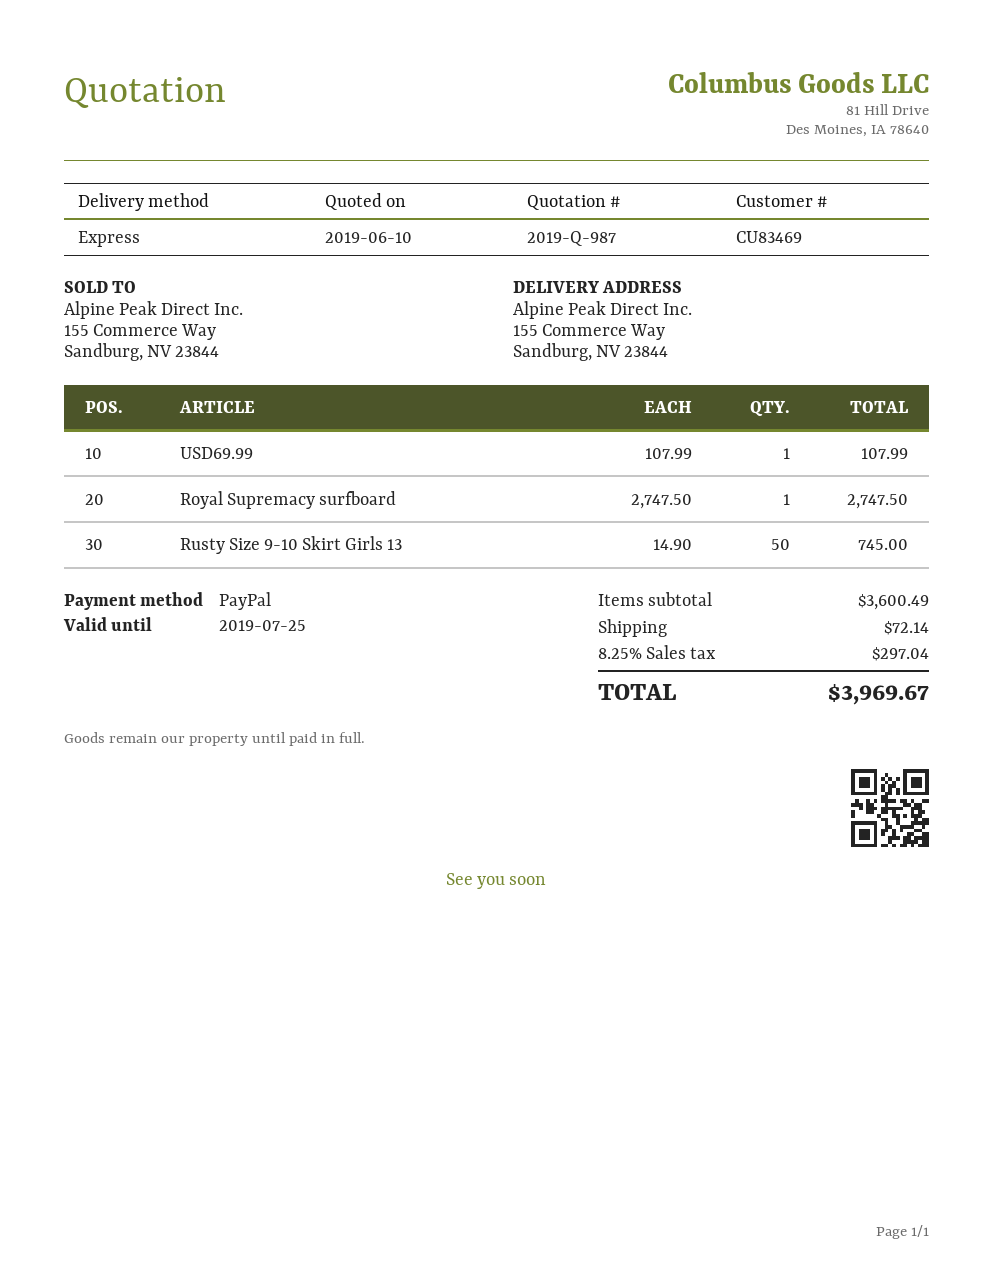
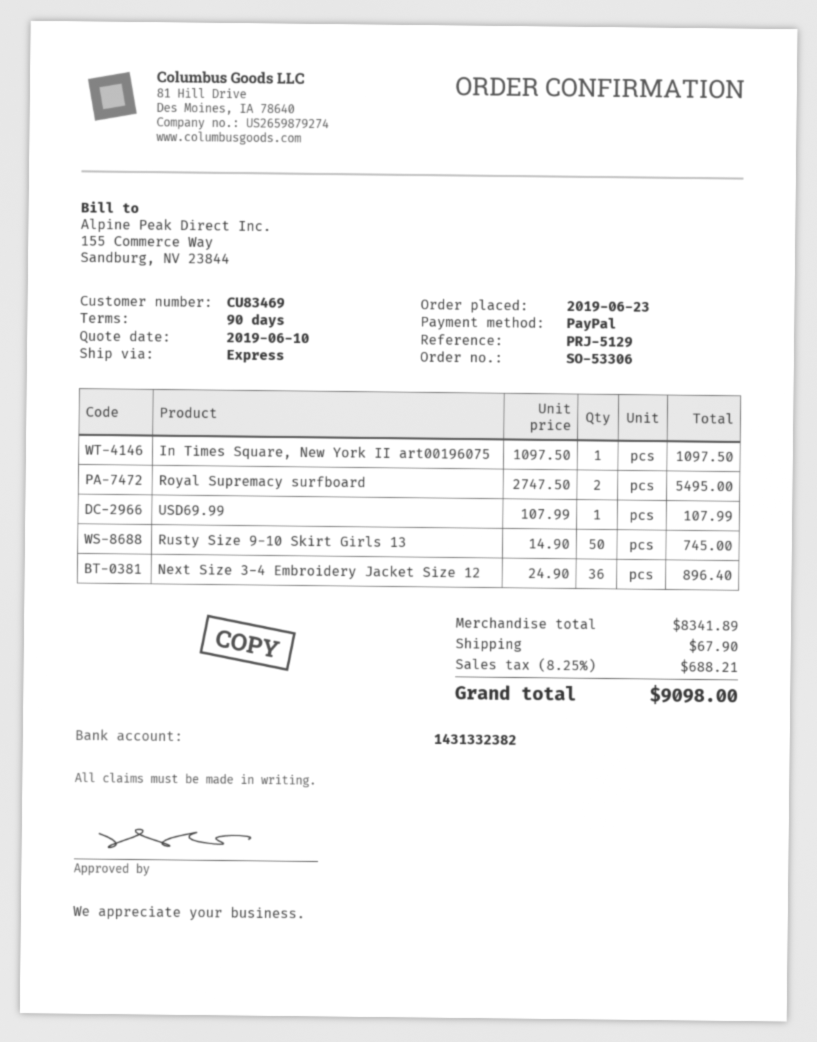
Royal Supremacy surfboard: 1 x 2747.50 = 2747.50 -> 2 x 2747.50 = 5495.00
In Times Square, New York II art00196075: none -> 1 x 1097.50 = 1097.50
Next Size 3-4 Embroidery Jacket Size 12: none -> 36 x 24.90 = 896.40
subtotal: 3600.49 -> 8341.89
shipping: 72.14 -> 67.90
tax: 8.25% = 297.04 -> 8.25% = 688.21
total: 3969.67 -> 9098.00

